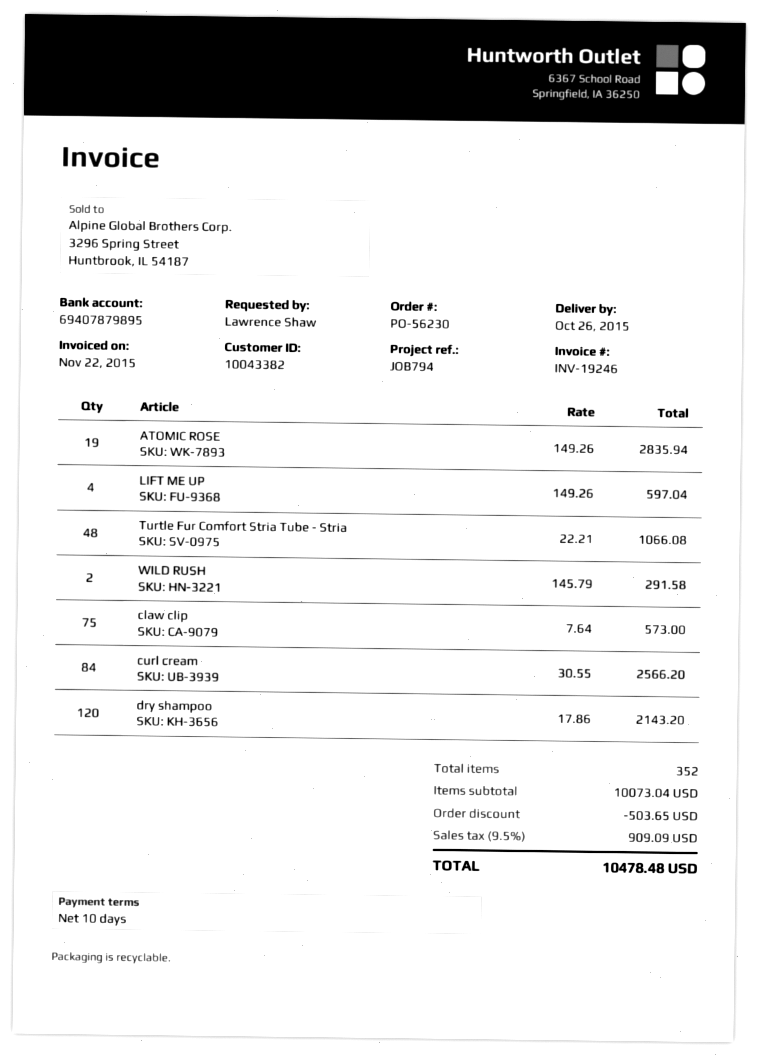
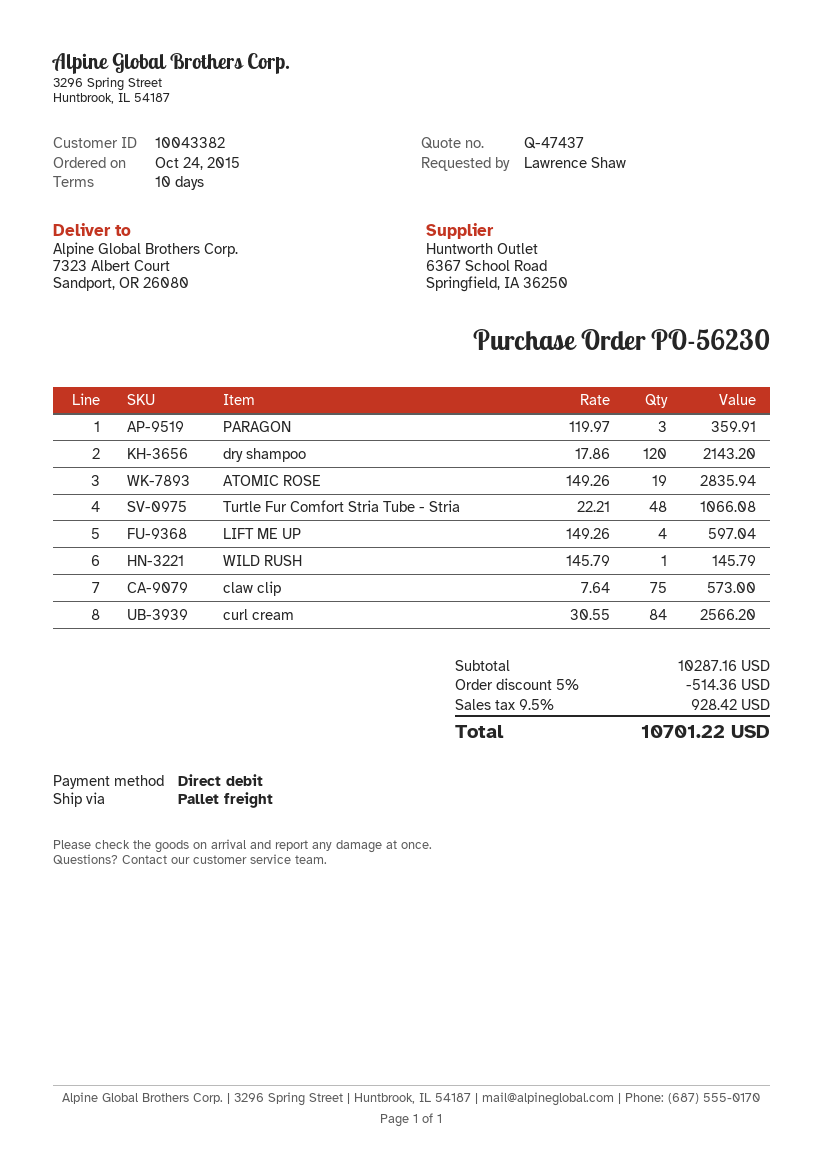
WILD RUSH: 2 x 145.79 = 291.58 -> 1 x 145.79 = 145.79
PARAGON: none -> 3 x 119.97 = 359.91
subtotal: 10073.04 -> 10287.16
discount: 503.65 -> 514.36
tax: 9.5% = 909.09 -> 9.5% = 928.42
total: 10478.48 -> 10701.22

